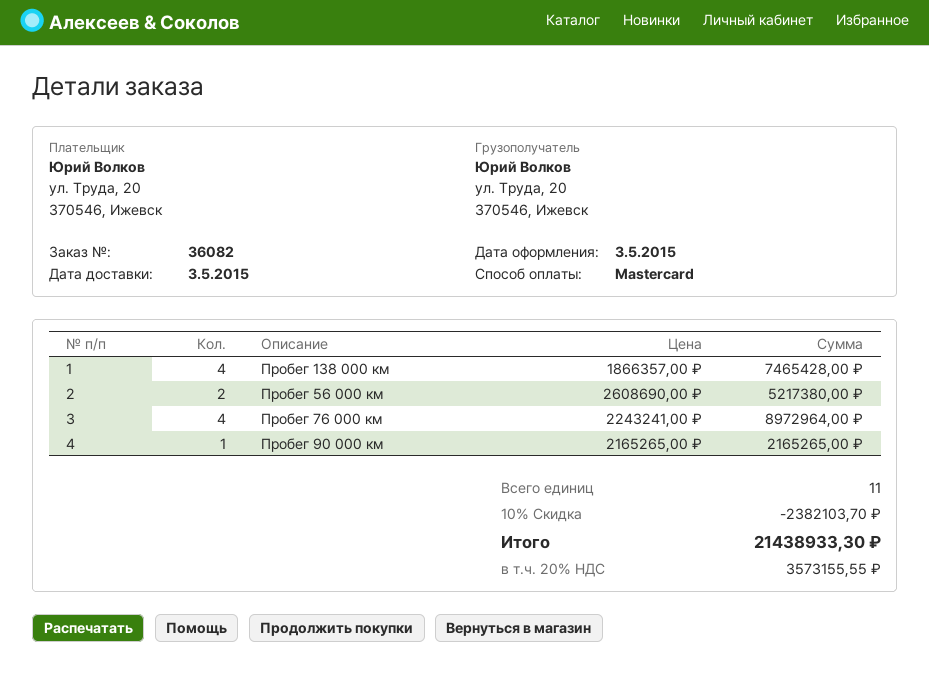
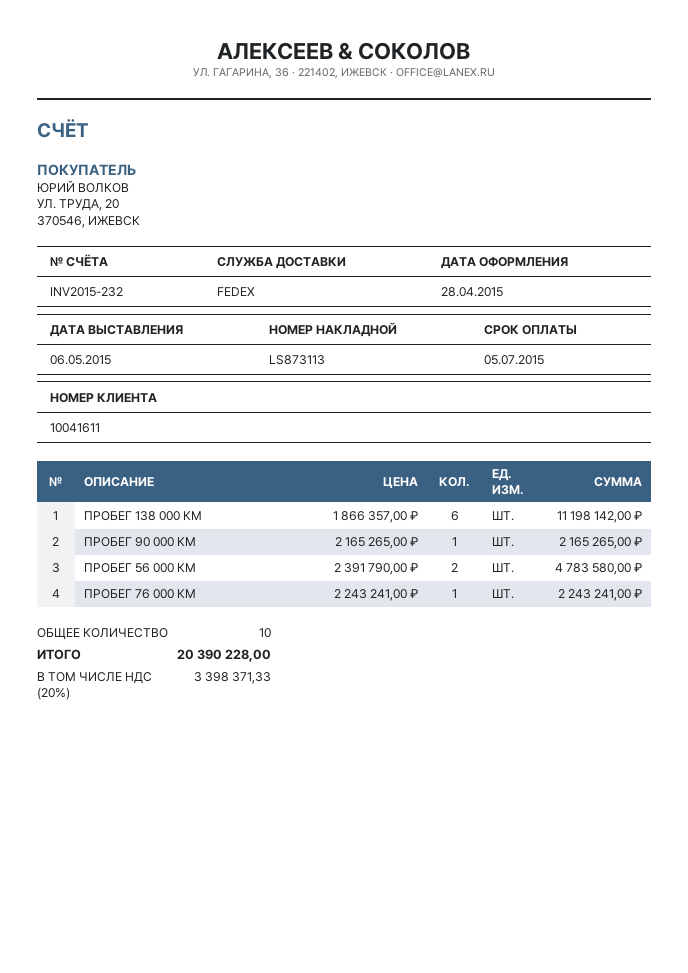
order date: 2015-05-03 -> 2015-04-28
Пробег 138 000 км: 4 x 1866357.00 = 7465428.00 -> 6 x 1866357.00 = 11198142.00
Пробег 56 000 км: 2 x 2608690.00 = 5217380.00 -> 2 x 2391790.00 = 4783580.00
Пробег 76 000 км: 4 x 2243241.00 = 8972964.00 -> 1 x 2243241.00 = 2243241.00
total quantity: 11 -> 10
discount: 10% = 2382103.70 -> none
tax: 20% = 3573155.55 -> 20% = 3398371.33
total: 21438933.30 -> 20390228.00

